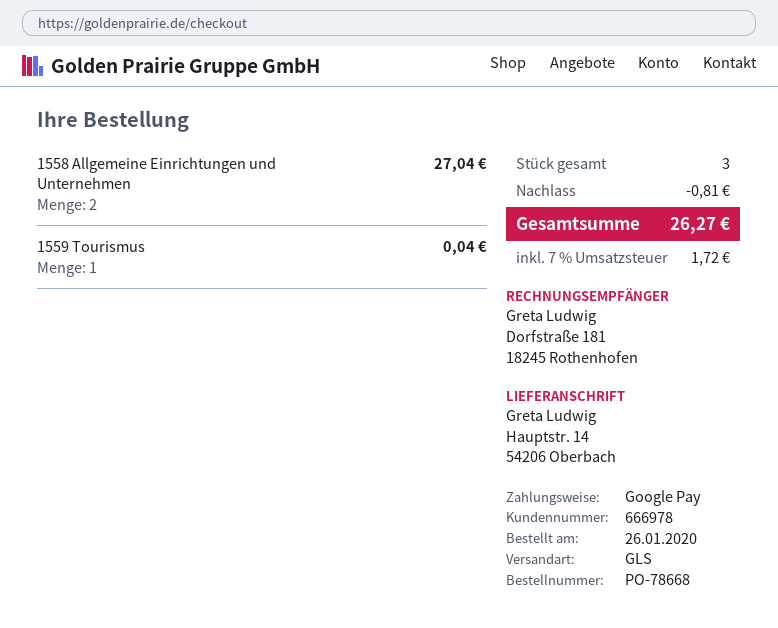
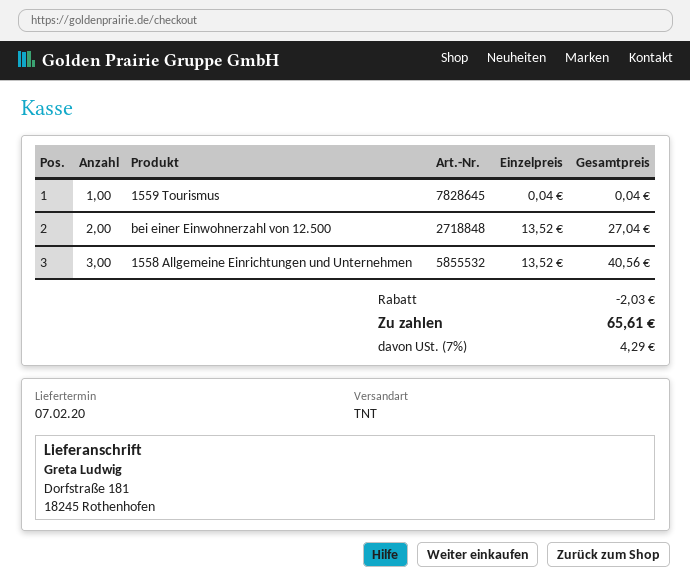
shipping method: GLS -> TNT
ship to: Hauptstr. 14, 54206 Oberbach -> Dorfstraße 181, 18245 Rothenhofen
1558 Allgemeine Einrichtungen und Unternehmen: 2 for 27.04 -> 3 for 40.56
bei einer Einwohnerzahl von 12.500: none -> 2 for 27.04
discount: 0.81 -> 2.03
tax: 7% = 1.72 -> 7% = 4.29
total: 26.27 -> 65.61

